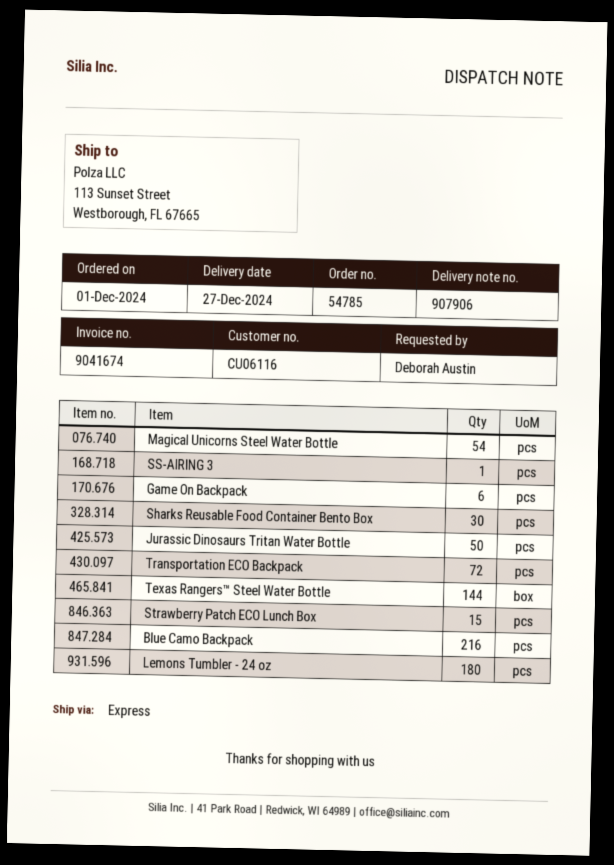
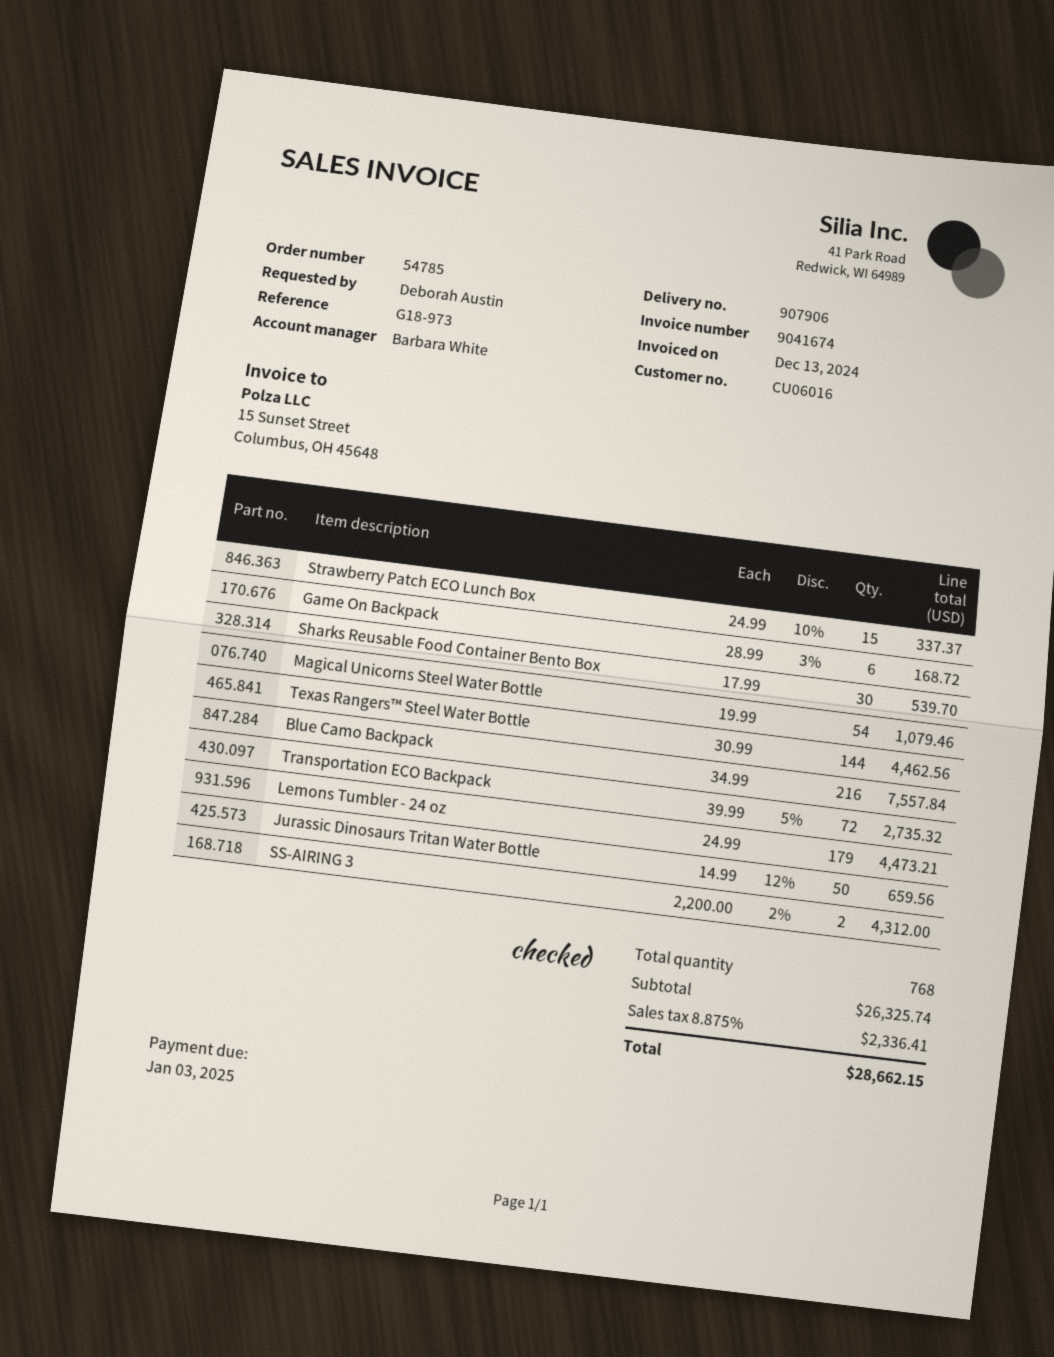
customer number: CU06116 -> CU06016
SS-AIRING 3: 1 -> 2
Lemons Tumbler - 24 oz: 180 -> 179

